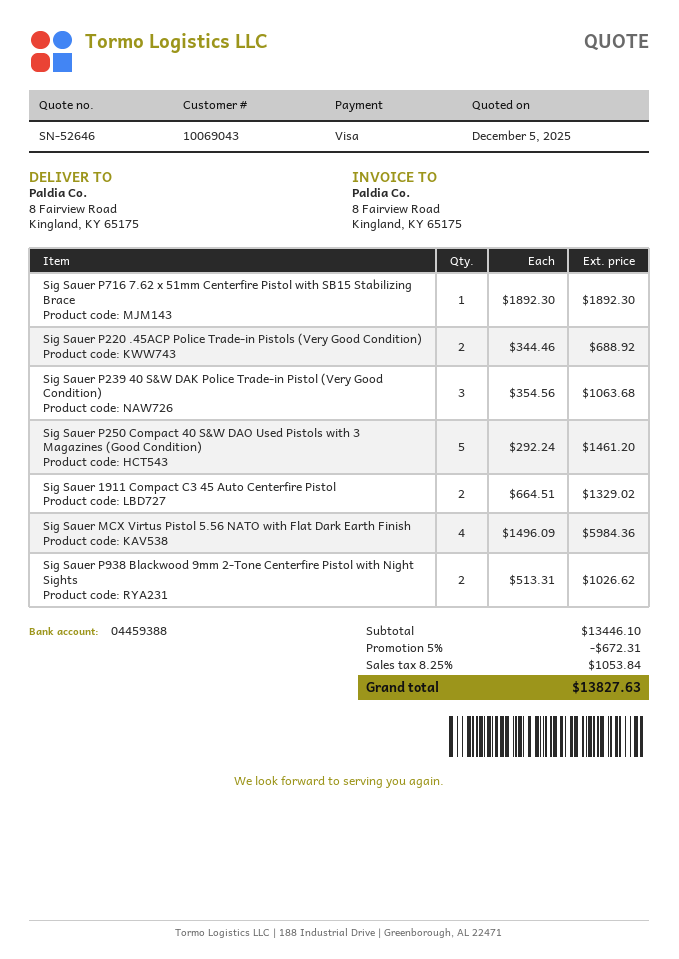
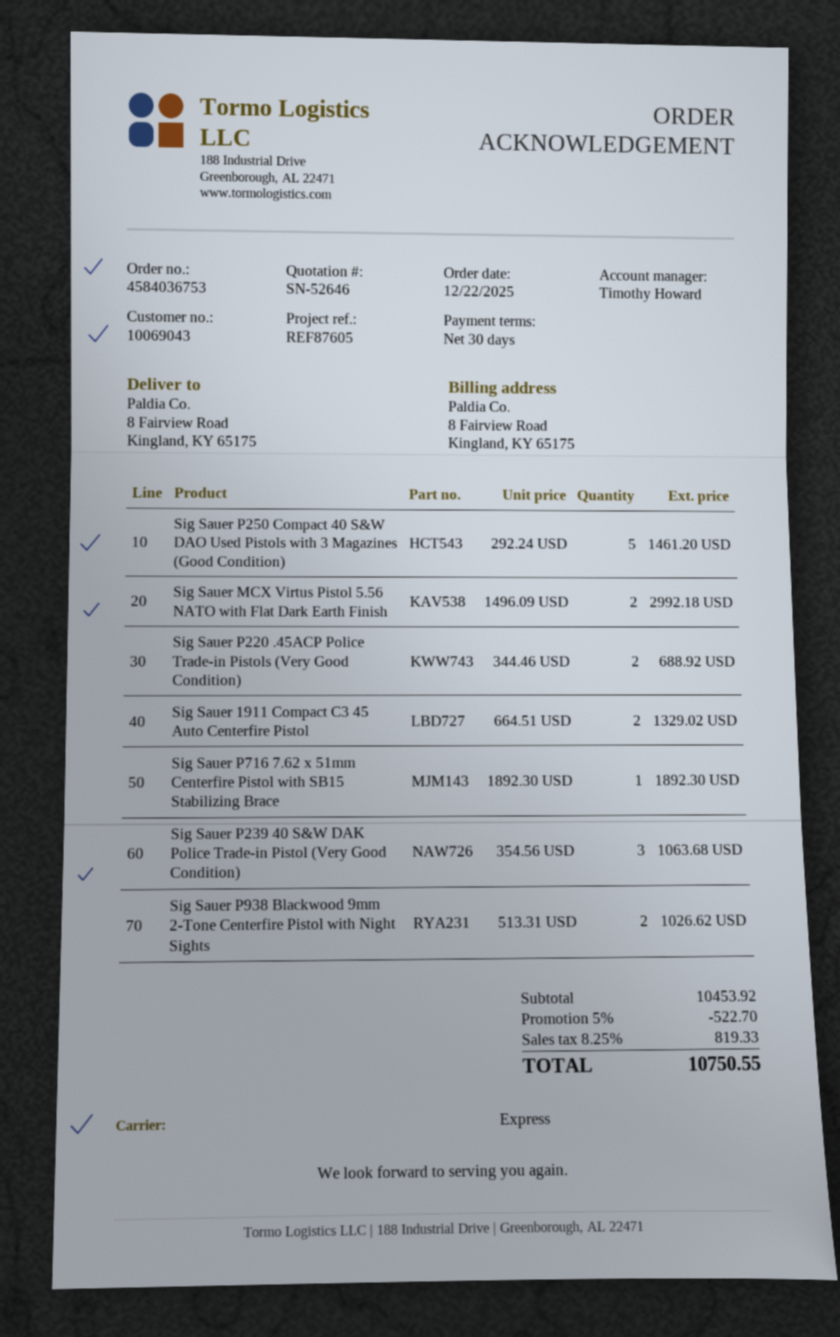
Sig Sauer MCX Virtus Pistol 5.56 NATO with Flat Dark Earth Finish: 4 x 1496.09 = 5984.36 -> 2 x 1496.09 = 2992.18
subtotal: 13446.10 -> 10453.92
discount: 5% = 672.31 -> 5% = 522.70
tax: 8.25% = 1053.84 -> 8.25% = 819.33
total: 13827.63 -> 10750.55

